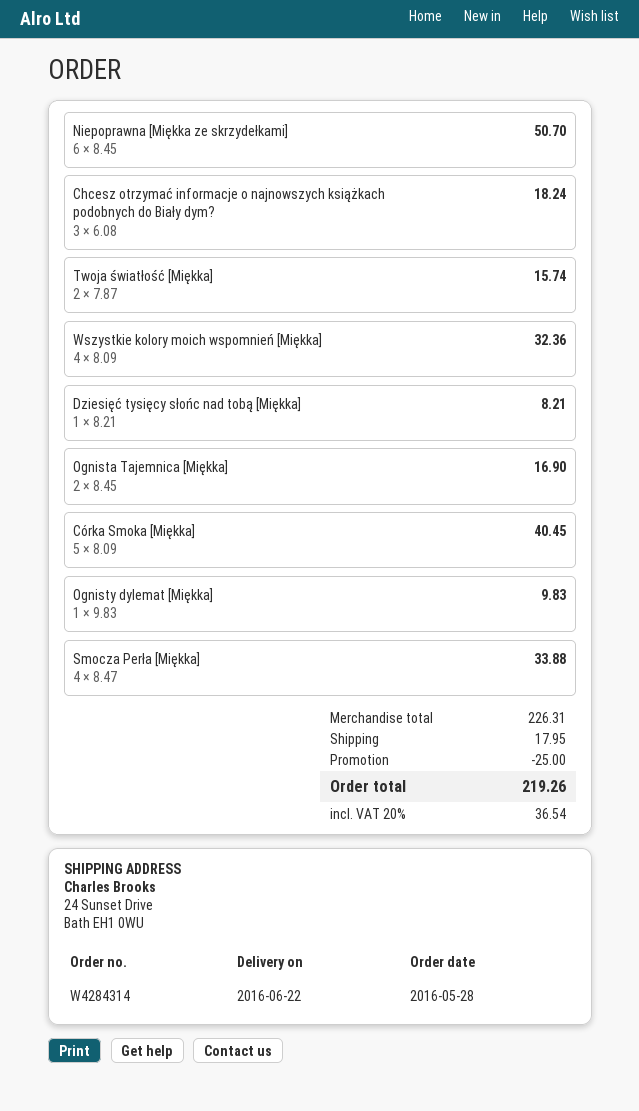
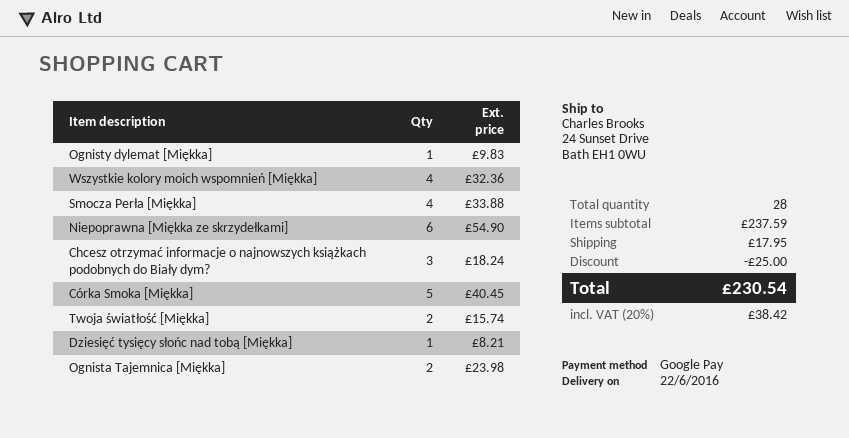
Niepoprawna [Miękka ze skrzydełkami]: 6 for 50.70 -> 6 for 54.90
Ognista Tajemnica [Miękka]: 2 for 16.90 -> 2 for 23.98
subtotal: 226.31 -> 237.59
tax: 20% = 36.54 -> 20% = 38.42
total: 219.26 -> 230.54

